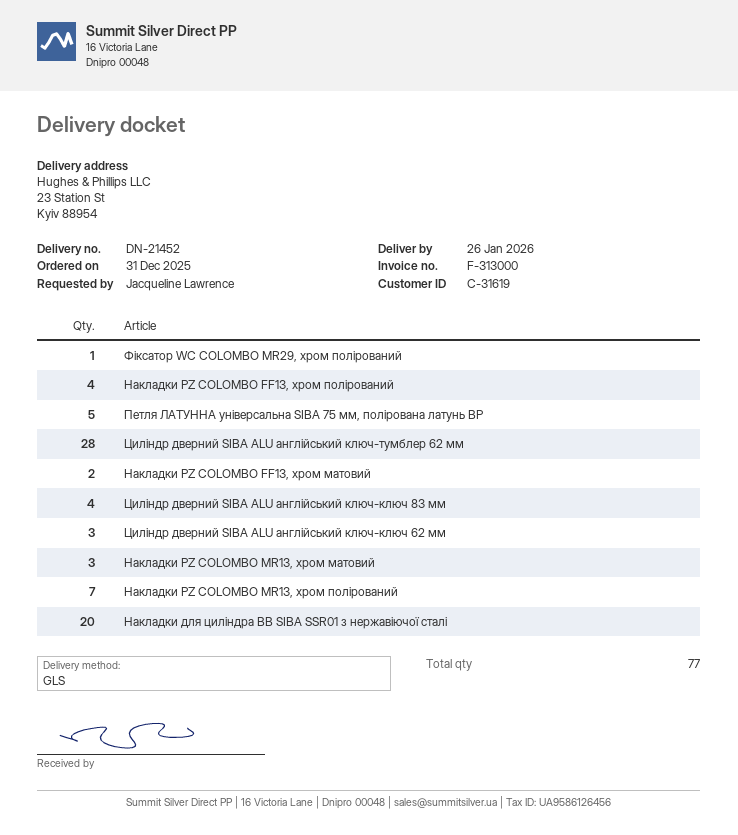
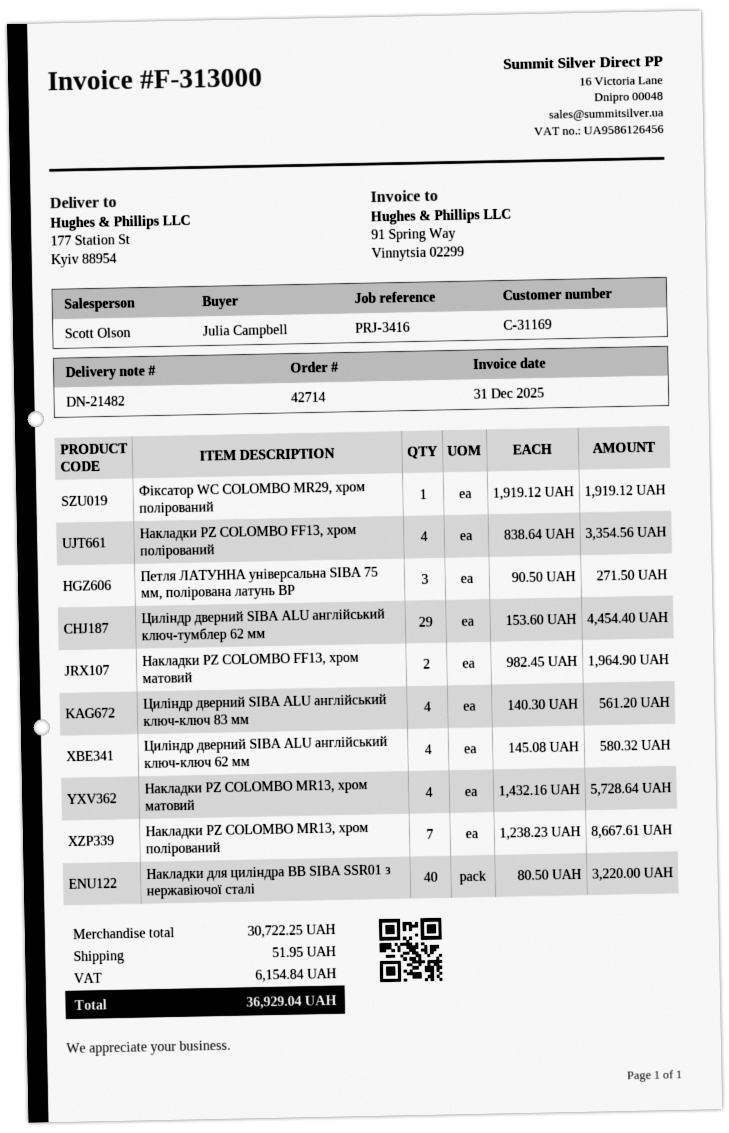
delivery note number: DN-21452 -> DN-21482
customer number: C-31619 -> C-31169
ordered by: Jacqueline Lawrence -> Julia Campbell
ship to: 23 Station St, Kyiv 88954 -> 177 Station St, Kyiv 88954
Петля ЛАТУННА універсальна SIBA 75 мм, полірована латунь ВP: 5 -> 3
Циліндр дверний SIBA ALU англійський ключ-тумблер 62 мм: 28 -> 29
Циліндр дверний SIBA ALU англійський ключ-ключ 62 мм: 3 -> 4
Накладки PZ COLOMBO MR13, хром матовий: 3 -> 4
Накладки для циліндра BB SIBA SSR01 з нержавіючої сталі: 20 -> 40

